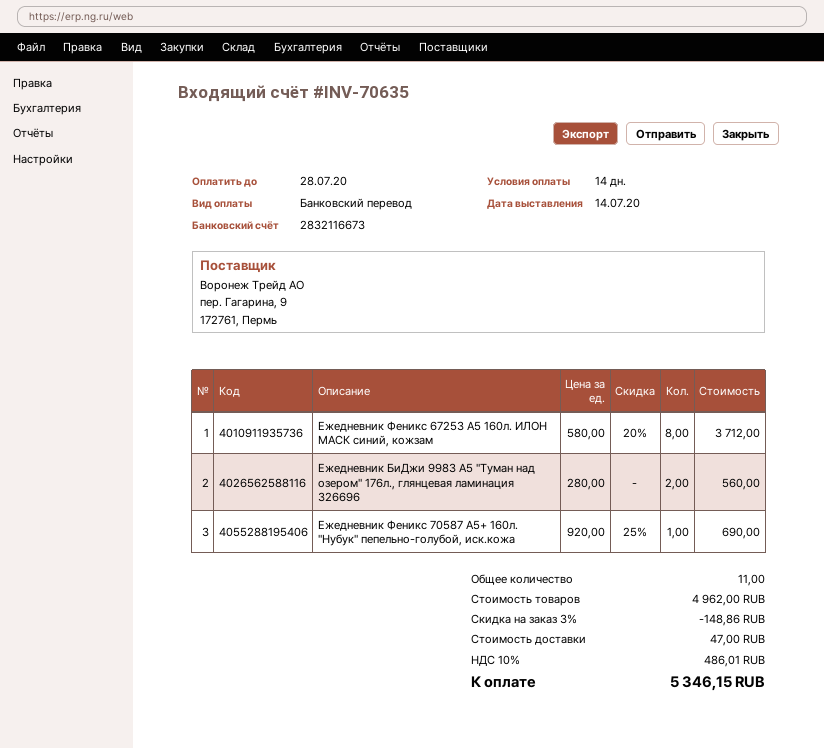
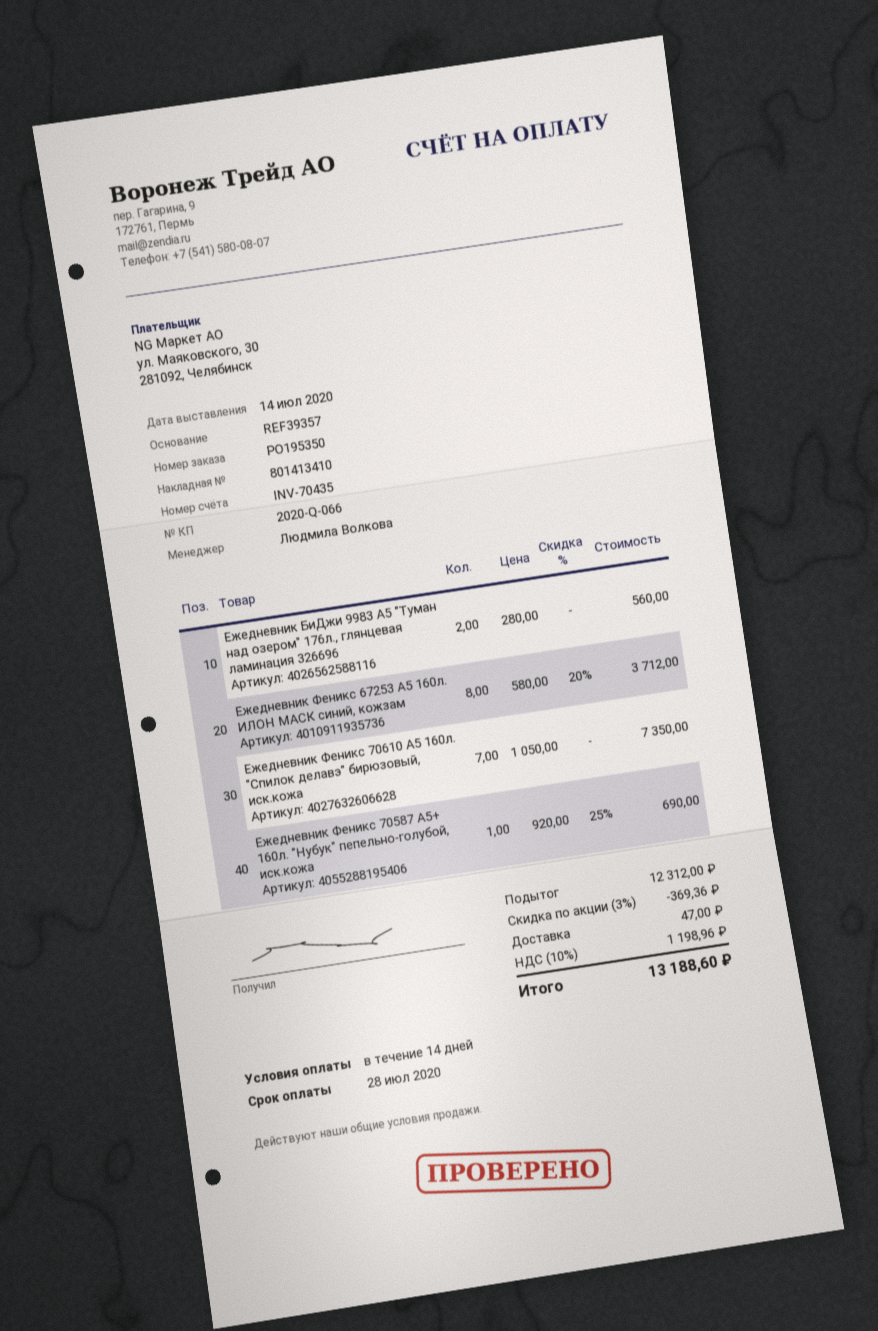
invoice number: INV-70635 -> INV-70435
Ежедневник Феникс 70610 А5 160л. "Спилок делавэ" бирюзовый, иск.кожа: none -> 7 x 1050.00 = 7350.00
subtotal: 4962.00 -> 12312.00
discount: 3% = 148.86 -> 3% = 369.36
tax: 10% = 486.01 -> 10% = 1198.96
total: 5346.15 -> 13188.60

